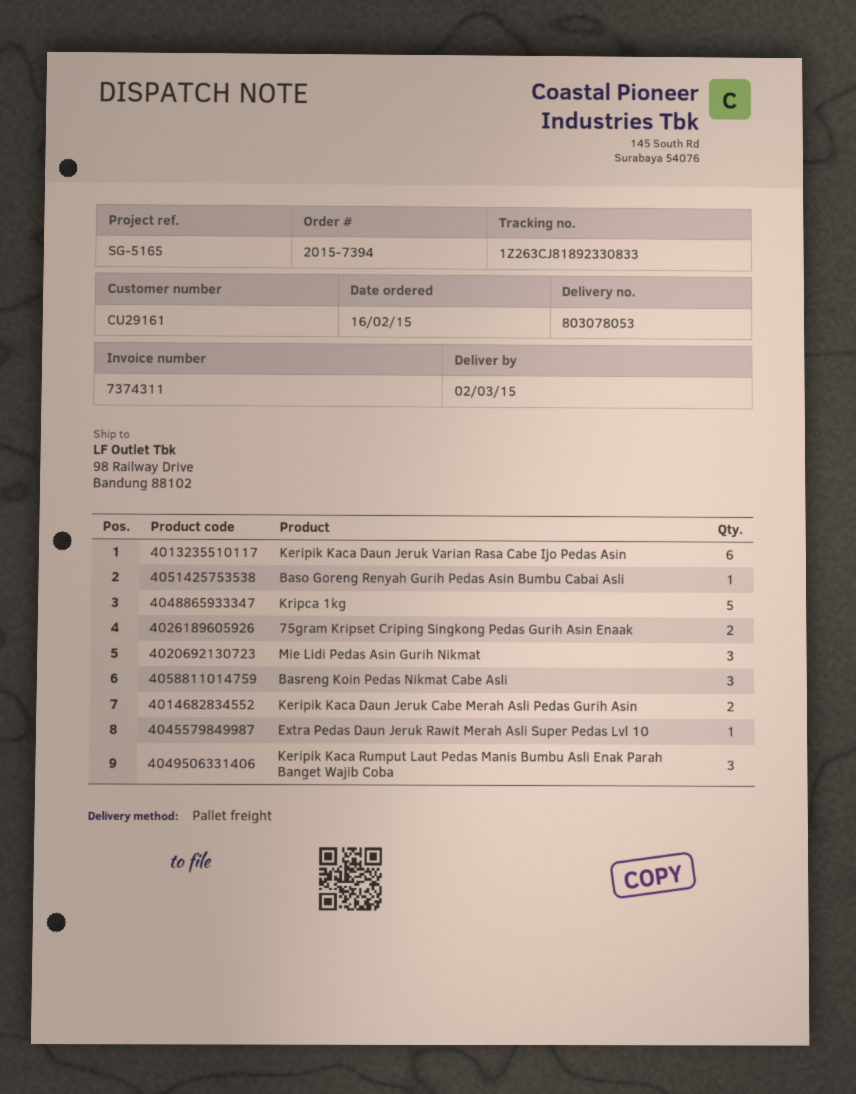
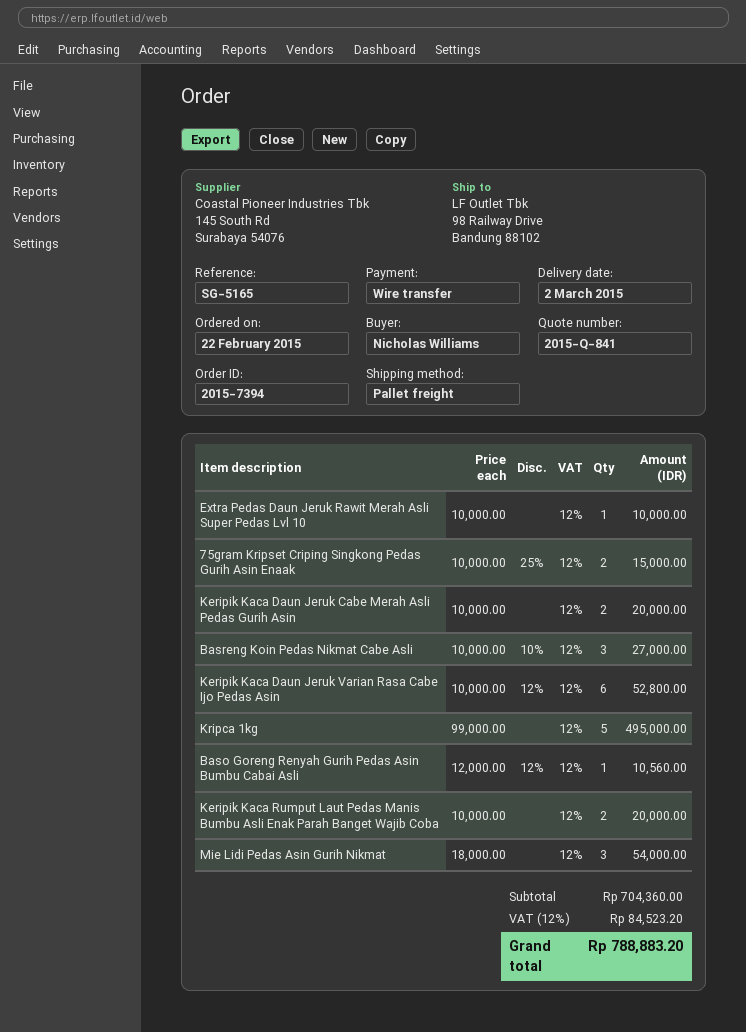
order date: 2015-02-16 -> 2015-02-22
Keripik Kaca Rumput Laut Pedas Manis Bumbu Asli Enak Parah Banget Wajib Coba: 3 -> 2

